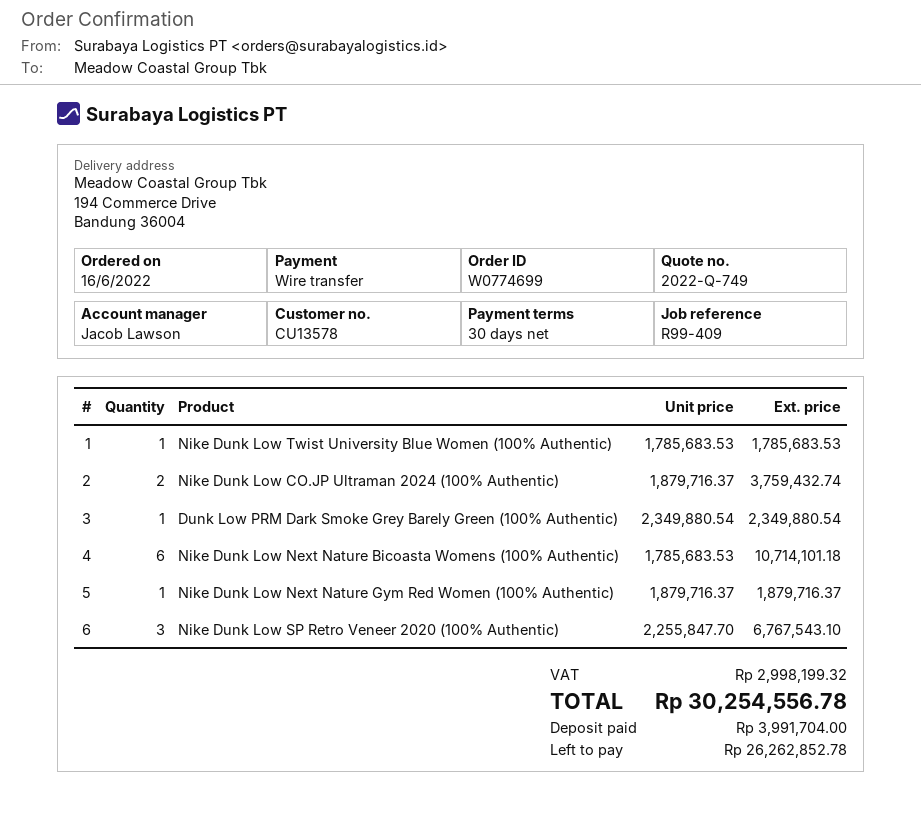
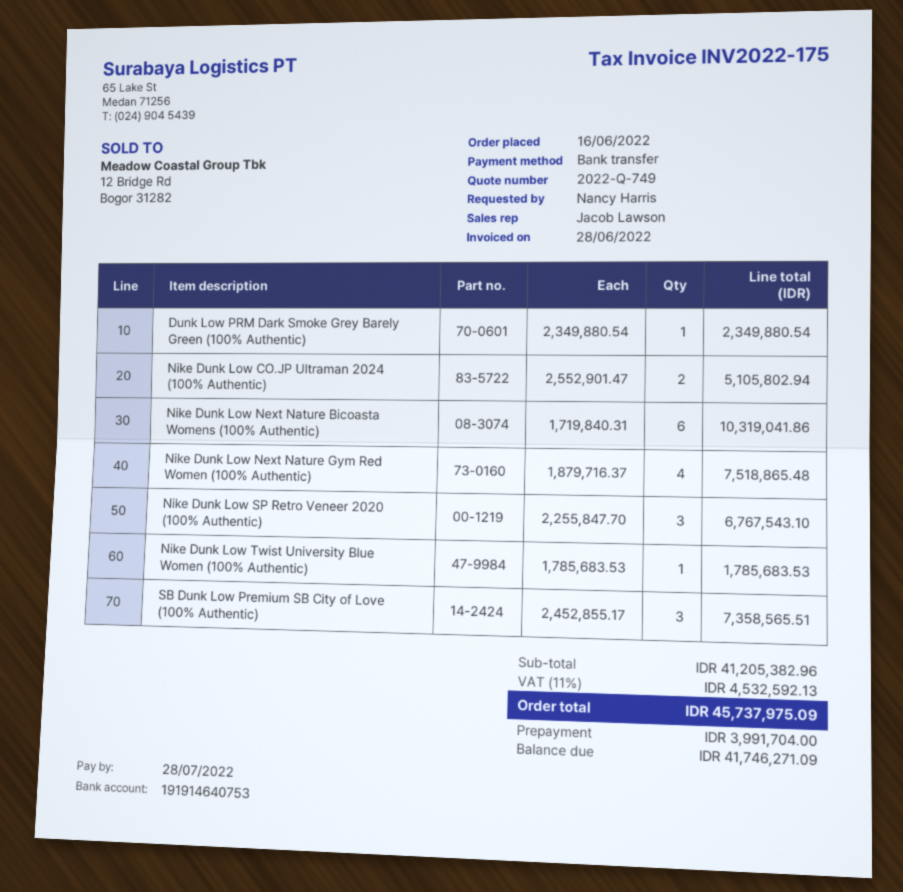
Nike Dunk Low CO.JP Ultraman 2024 (100% Authentic): 2 x 1879716.37 = 3759432.74 -> 2 x 2552901.47 = 5105802.94
Nike Dunk Low Next Nature Bicoasta Womens (100% Authentic): 6 x 1785683.53 = 10714101.18 -> 6 x 1719840.31 = 10319041.86
Nike Dunk Low Next Nature Gym Red Women (100% Authentic): 1 x 1879716.37 = 1879716.37 -> 4 x 1879716.37 = 7518865.48
SB Dunk Low Premium SB City of Love (100% Authentic): none -> 3 x 2452855.17 = 7358565.51
tax: 2998199.32 -> 4532592.13
total: 30254556.78 -> 45737975.09
balance: 26262852.78 -> 41746271.09

